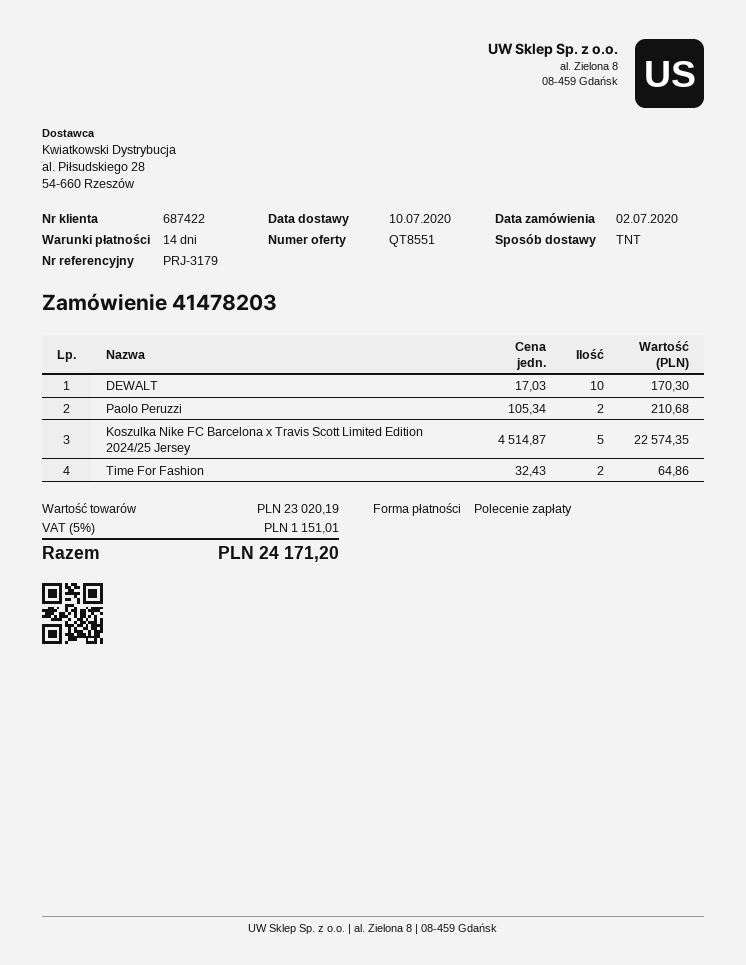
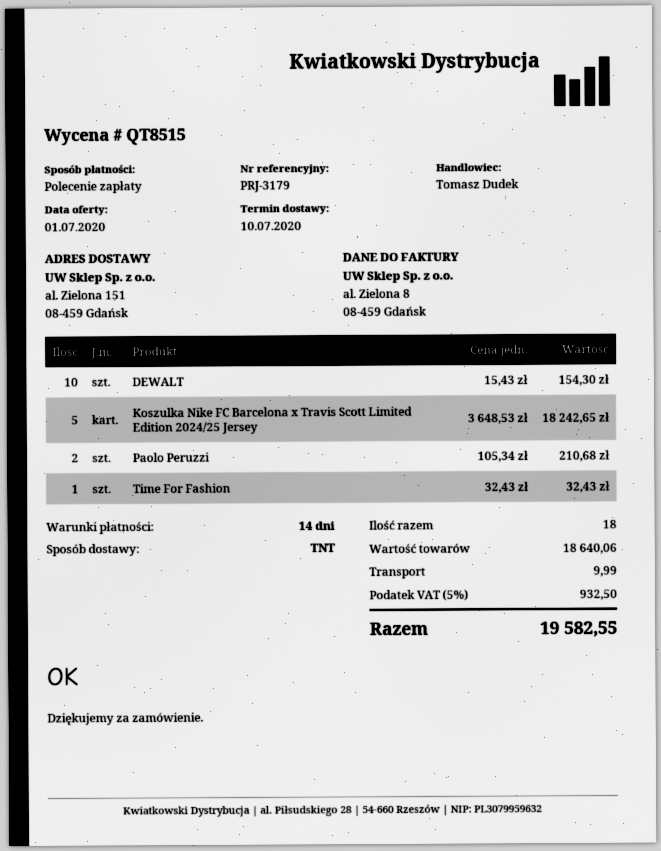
quote number: QT8551 -> QT8515
DEWALT: 10 x 17.03 = 170.30 -> 10 x 15.43 = 154.30
Koszulka Nike FC Barcelona x Travis Scott Limited Edition 2024/25 Jersey: 5 x 4514.87 = 22574.35 -> 5 x 3648.53 = 18242.65
Time For Fashion: 2 x 32.43 = 64.86 -> 1 x 32.43 = 32.43
subtotal: 23020.19 -> 18640.06
shipping: none -> 9.99
tax: 5% = 1151.01 -> 5% = 932.50
total: 24171.20 -> 19582.55

